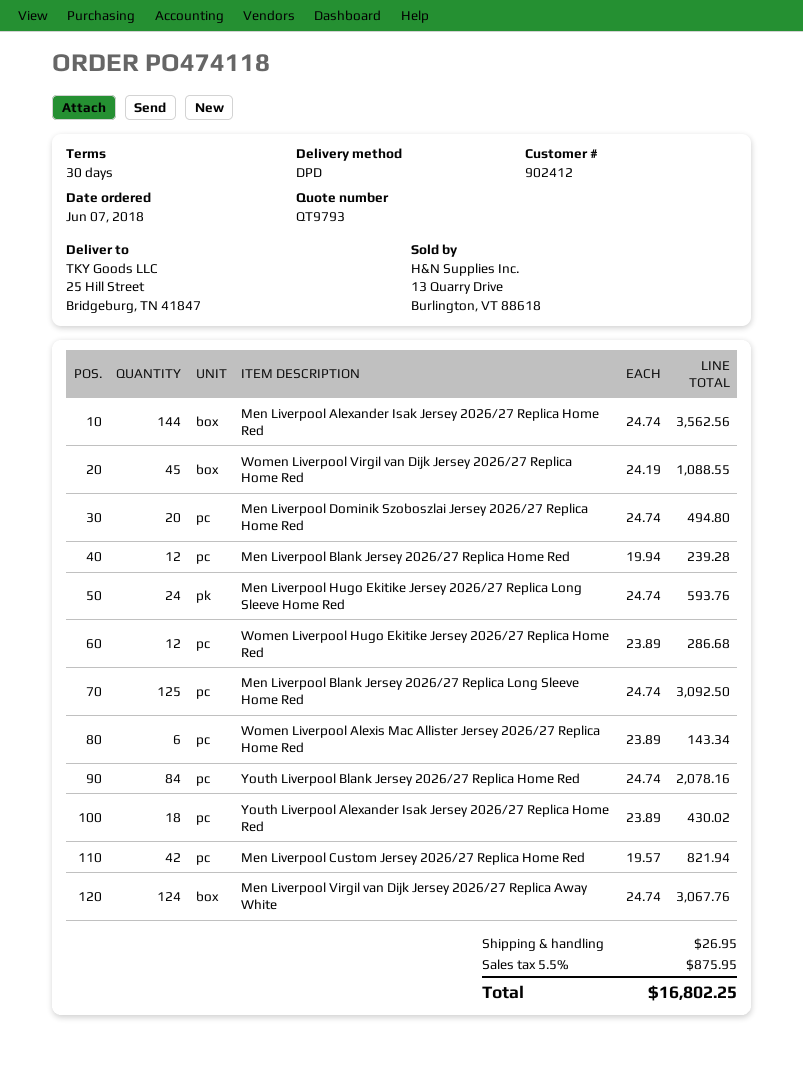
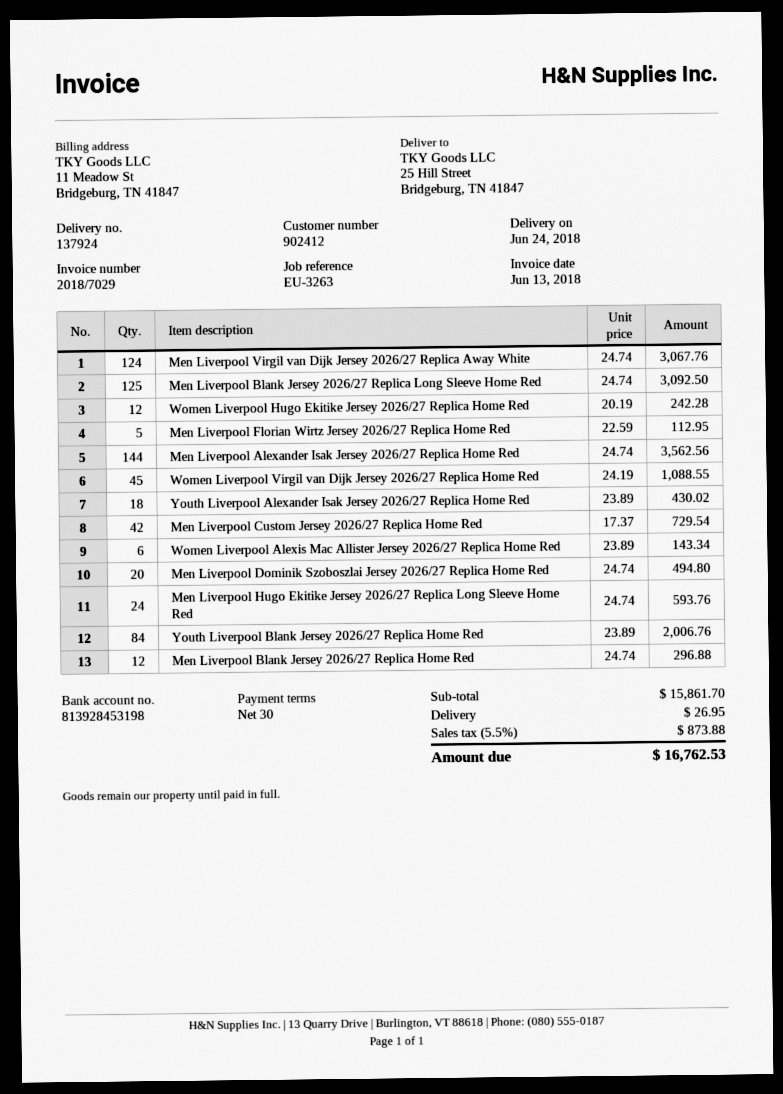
Men Liverpool Blank Jersey 2026/27 Replica Home Red: 12 x 19.94 = 239.28 -> 12 x 24.74 = 296.88
Women Liverpool Hugo Ekitike Jersey 2026/27 Replica Home Red: 12 x 23.89 = 286.68 -> 12 x 20.19 = 242.28
Youth Liverpool Blank Jersey 2026/27 Replica Home Red: 84 x 24.74 = 2078.16 -> 84 x 23.89 = 2006.76
Men Liverpool Custom Jersey 2026/27 Replica Home Red: 42 x 19.57 = 821.94 -> 42 x 17.37 = 729.54
Men Liverpool Florian Wirtz Jersey 2026/27 Replica Home Red: none -> 5 x 22.59 = 112.95
tax: 5.5% = 875.95 -> 5.5% = 873.88
total: 16802.25 -> 16762.53

